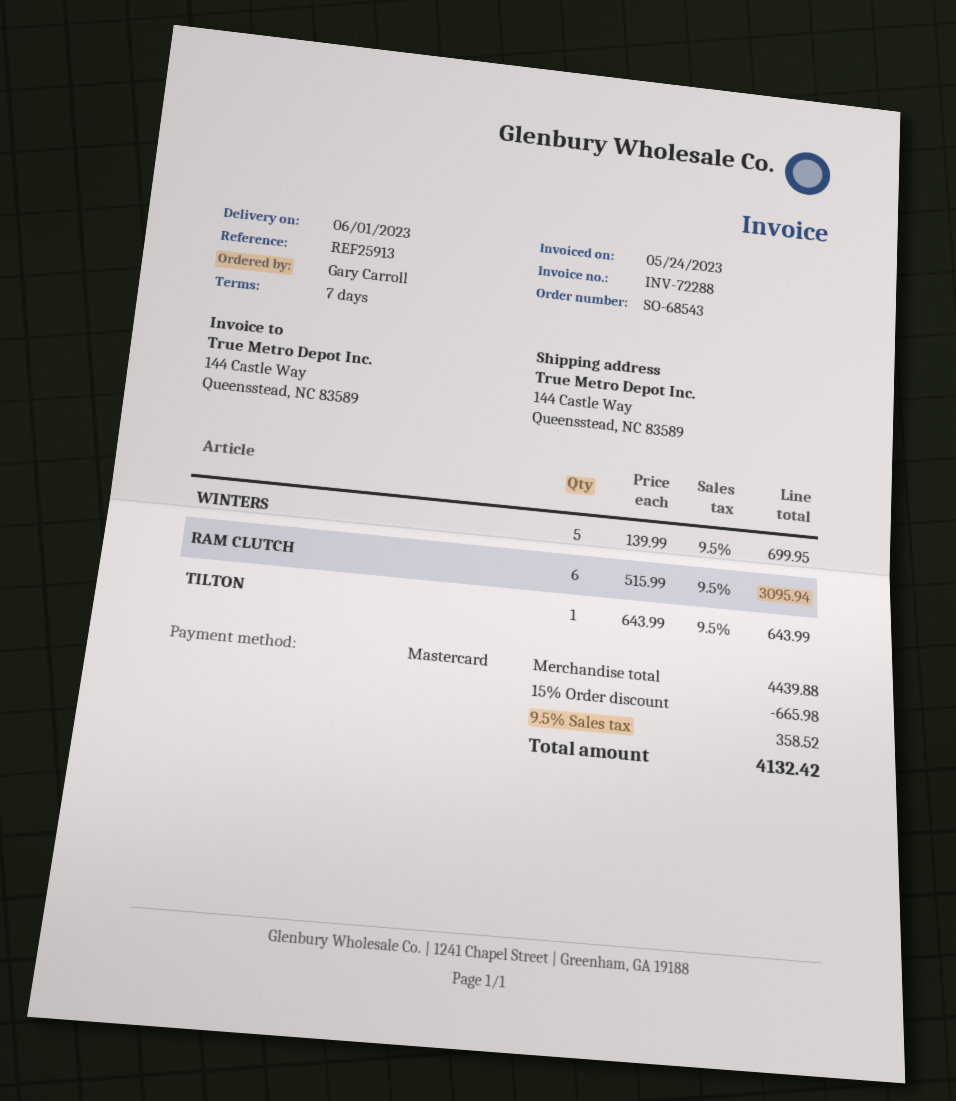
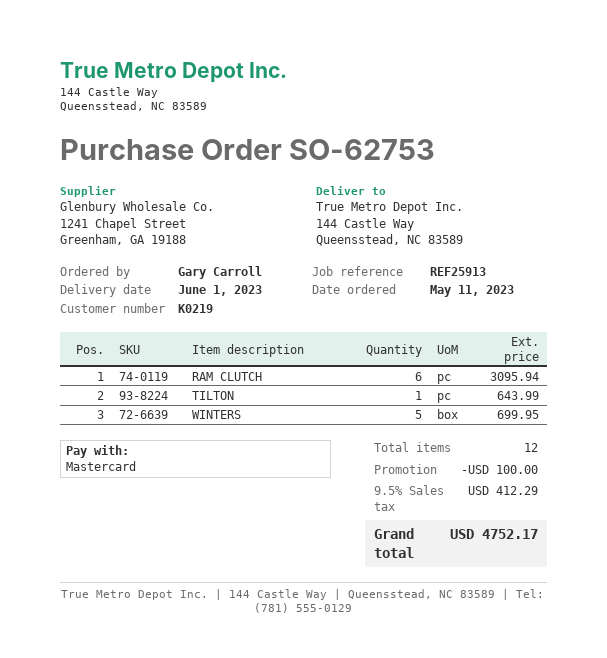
order number: SO-68543 -> SO-62753
discount: 665.98 -> 100.00
tax: 9.5% = 358.52 -> 9.5% = 412.29
total: 4132.42 -> 4752.17

